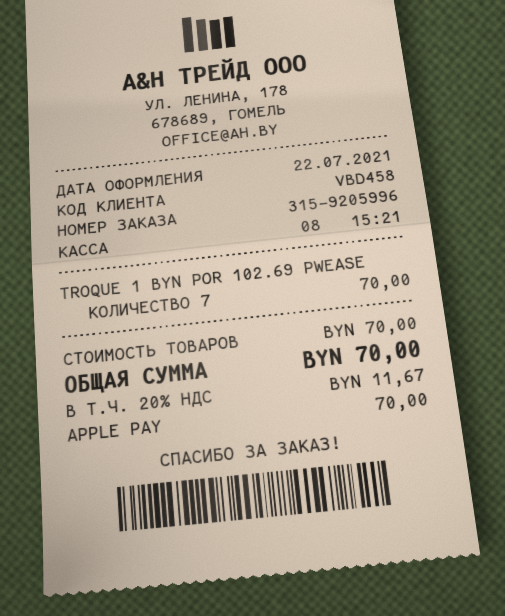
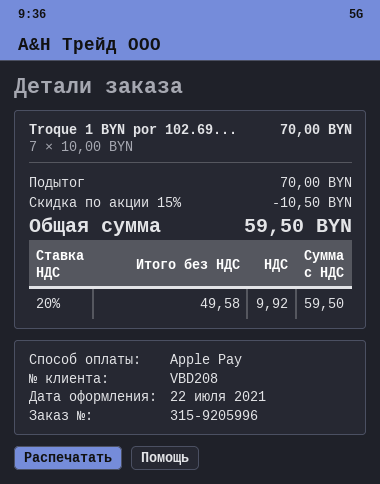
customer number: VBD458 -> VBD208
discount: none -> 15% = 10.50
tax: 20% = 11.67 -> 20% = 9.92
total: 70.00 -> 59.50

